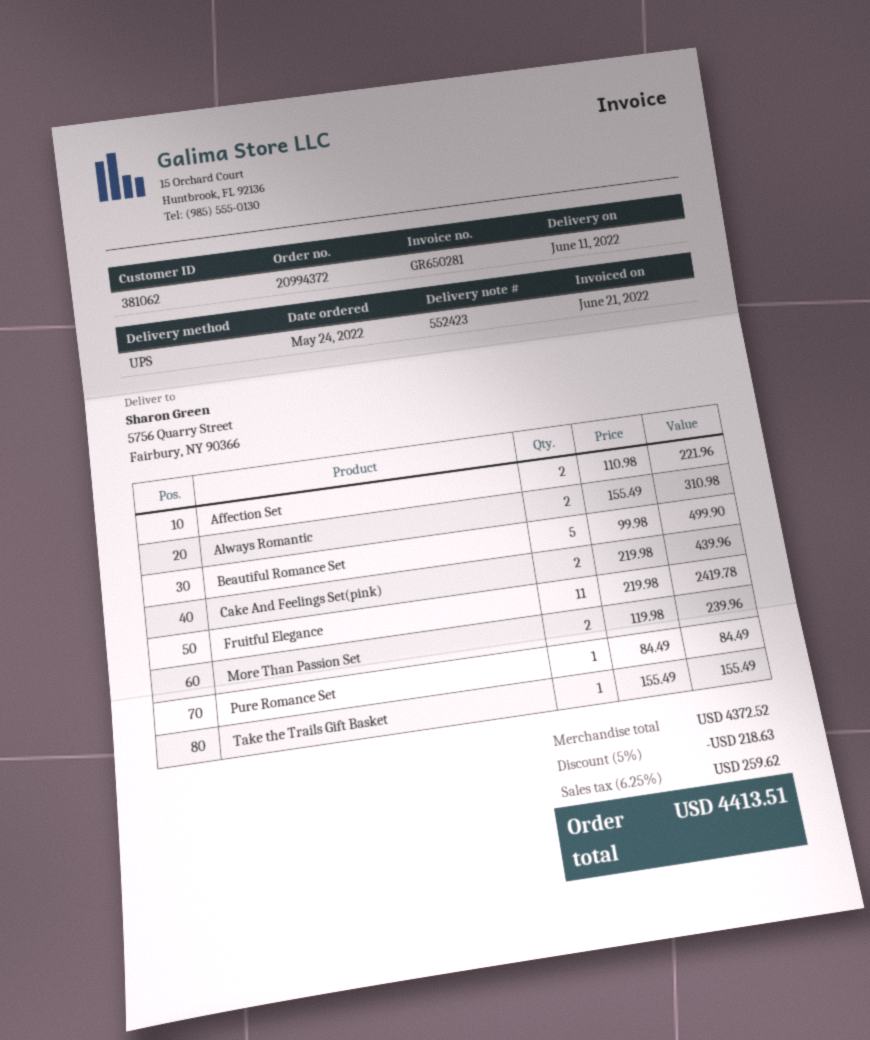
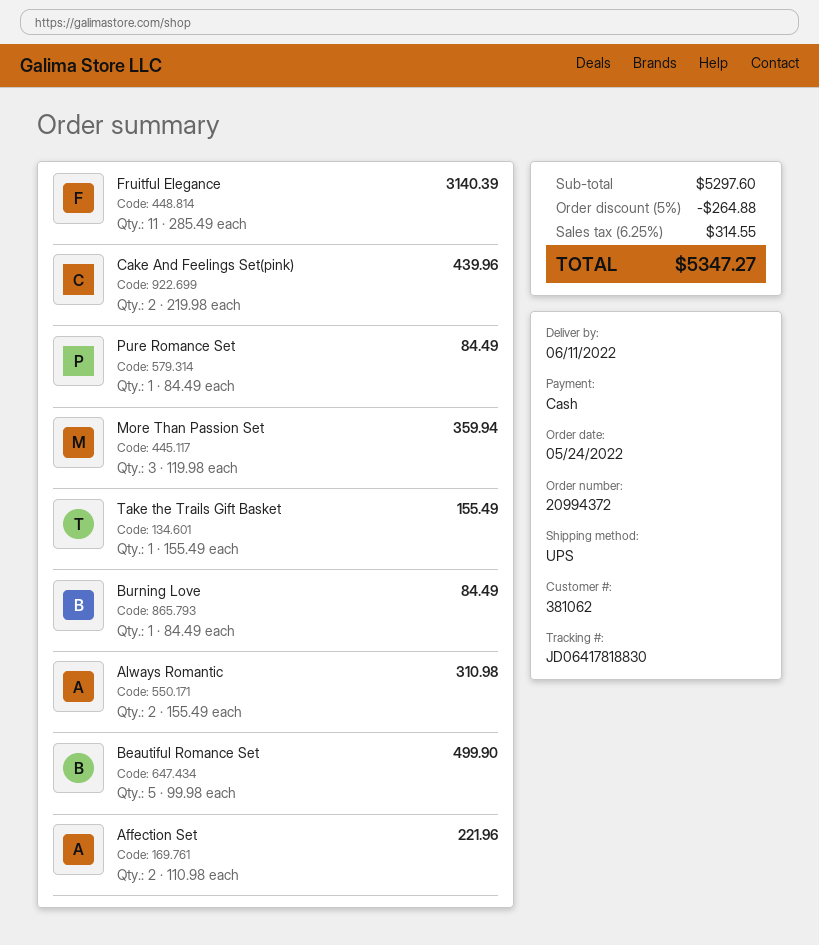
Fruitful Elegance: 11 x 219.98 = 2419.78 -> 11 x 285.49 = 3140.39
More Than Passion Set: 2 x 119.98 = 239.96 -> 3 x 119.98 = 359.94
Burning Love: none -> 1 x 84.49 = 84.49
subtotal: 4372.52 -> 5297.60
discount: 5% = 218.63 -> 5% = 264.88
tax: 6.25% = 259.62 -> 6.25% = 314.55
total: 4413.51 -> 5347.27

